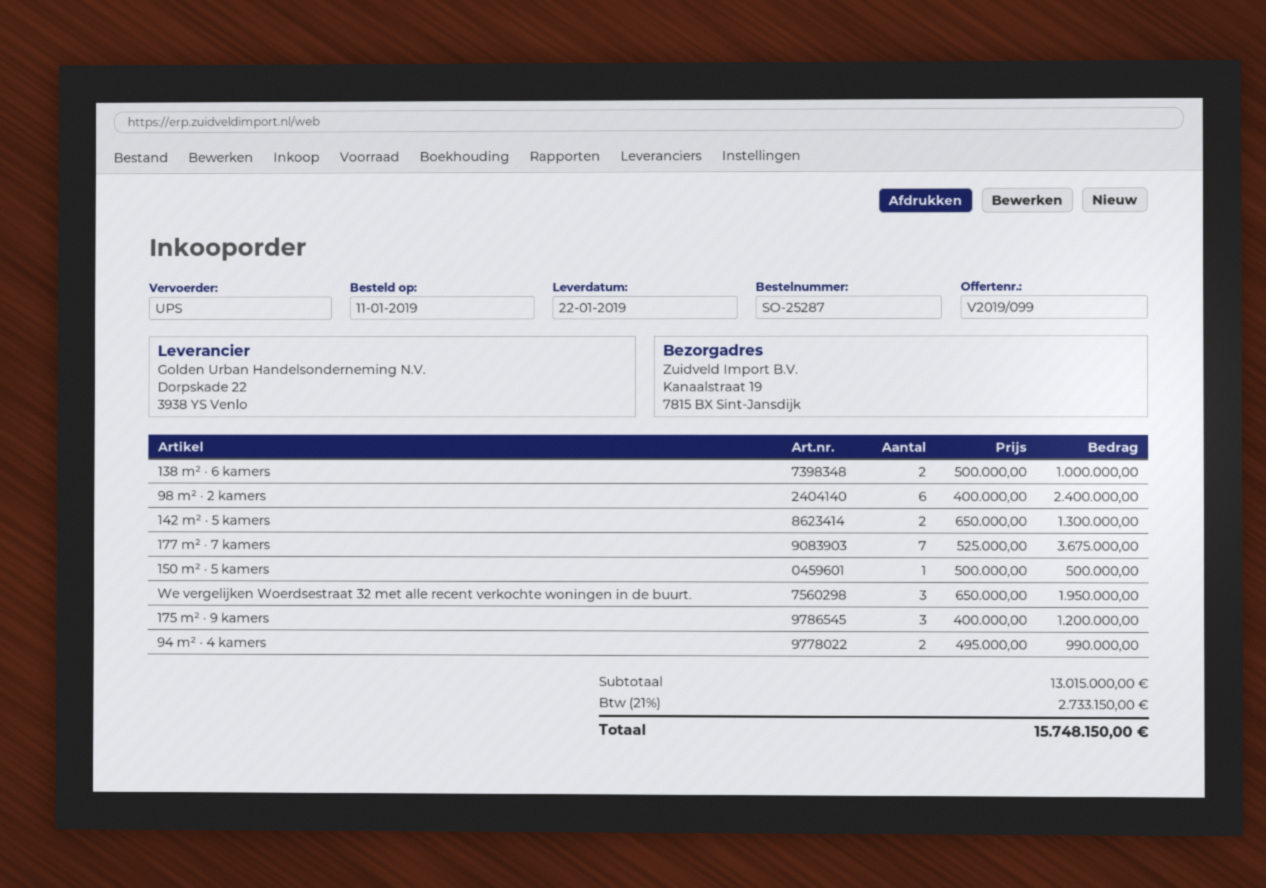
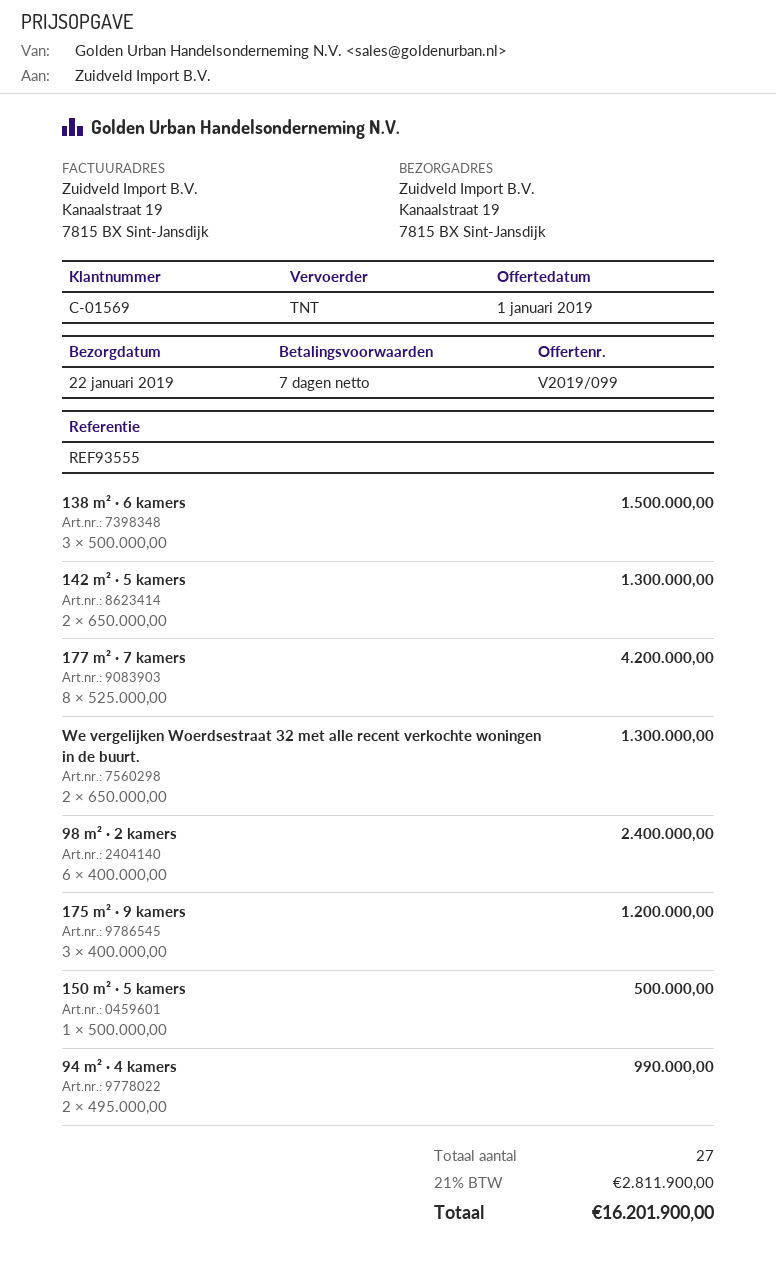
shipping method: UPS -> TNT
138 m² · 6 kamers: 2 x 500000.00 = 1000000.00 -> 3 x 500000.00 = 1500000.00
177 m² · 7 kamers: 7 x 525000.00 = 3675000.00 -> 8 x 525000.00 = 4200000.00
We vergelijken Woerdsestraat 32 met alle recent verkochte woningen in de buurt.: 3 x 650000.00 = 1950000.00 -> 2 x 650000.00 = 1300000.00
tax: 21% = 2733150.00 -> 21% = 2811900.00
total: 15748150.00 -> 16201900.00

